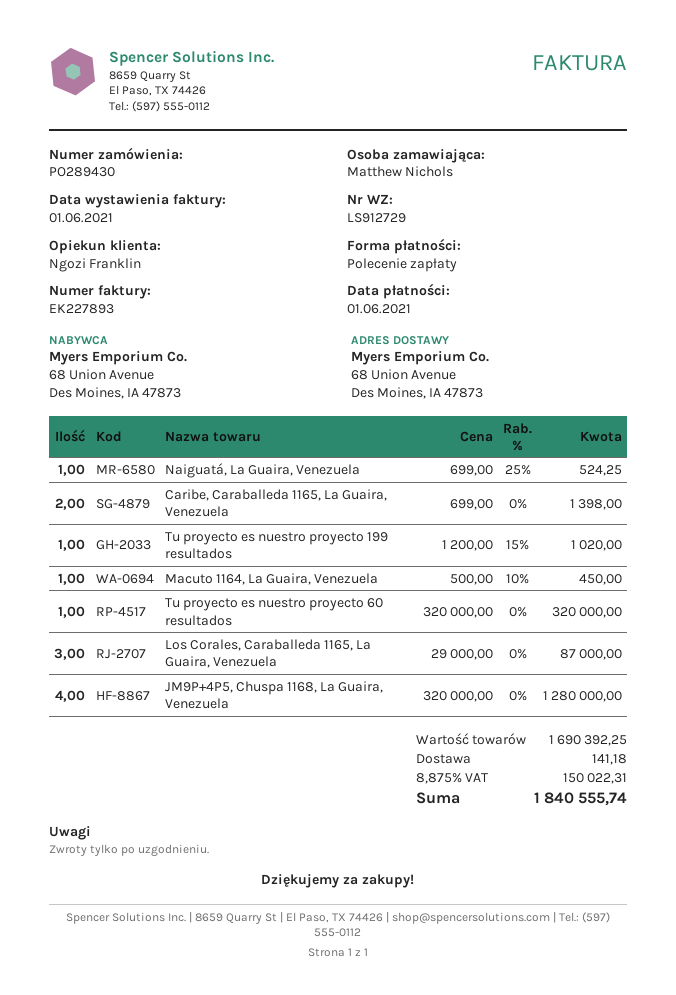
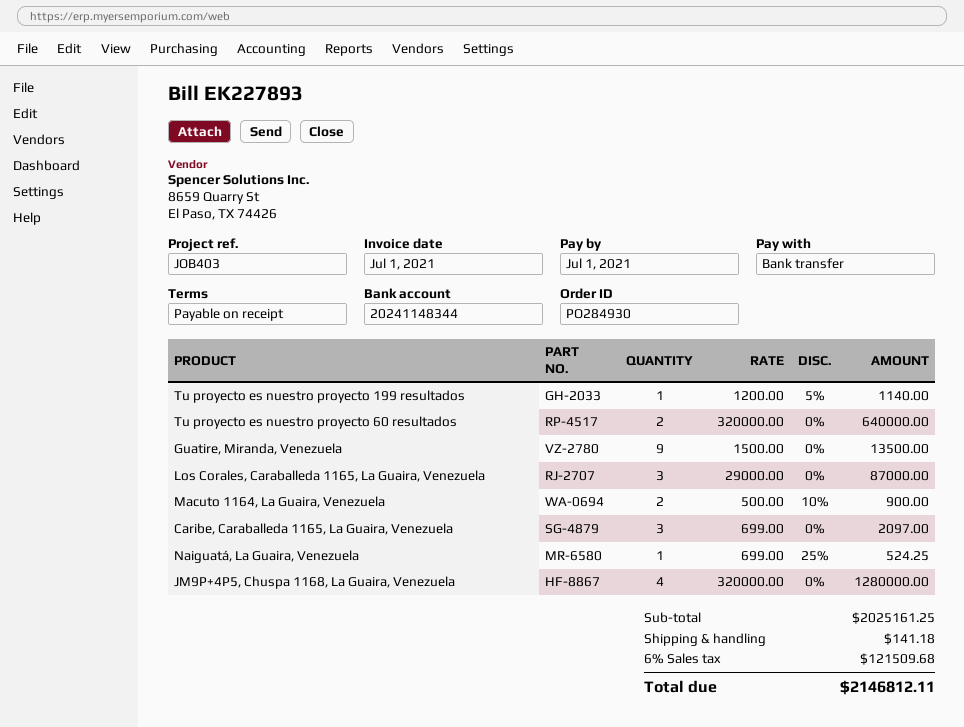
order number: PO289430 -> PO284930
invoice date: 2021-06-01 -> 2021-07-01
due date: 2021-06-01 -> 2021-07-01
payment method: direct debit -> bank transfer
Caribe, Caraballeda 1165, La Guaira, Venezuela: 2 x 699.00 = 1398.00 -> 3 x 699.00 = 2097.00
Tu proyecto es nuestro proyecto 199 resultados: 1 x 1200.00 - 15% = 1020.00 -> 1 x 1200.00 - 5% = 1140.00
Macuto 1164, La Guaira, Venezuela: 1 x 500.00 - 10% = 450.00 -> 2 x 500.00 - 10% = 900.00
Tu proyecto es nuestro proyecto 60 resultados: 1 x 320000.00 = 320000.00 -> 2 x 320000.00 = 640000.00
Guatire, Miranda, Venezuela: none -> 9 x 1500.00 = 13500.00
subtotal: 1690392.25 -> 2025161.25
tax: 8.875% = 150022.31 -> 6% = 121509.68
total: 1840555.74 -> 2146812.11

